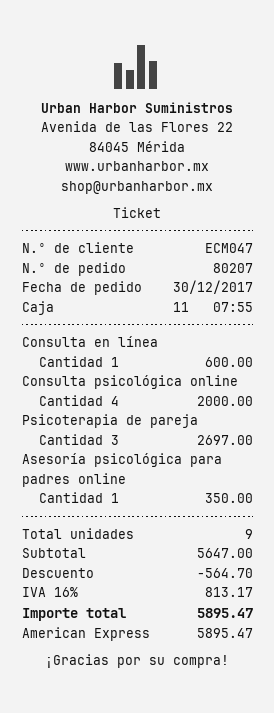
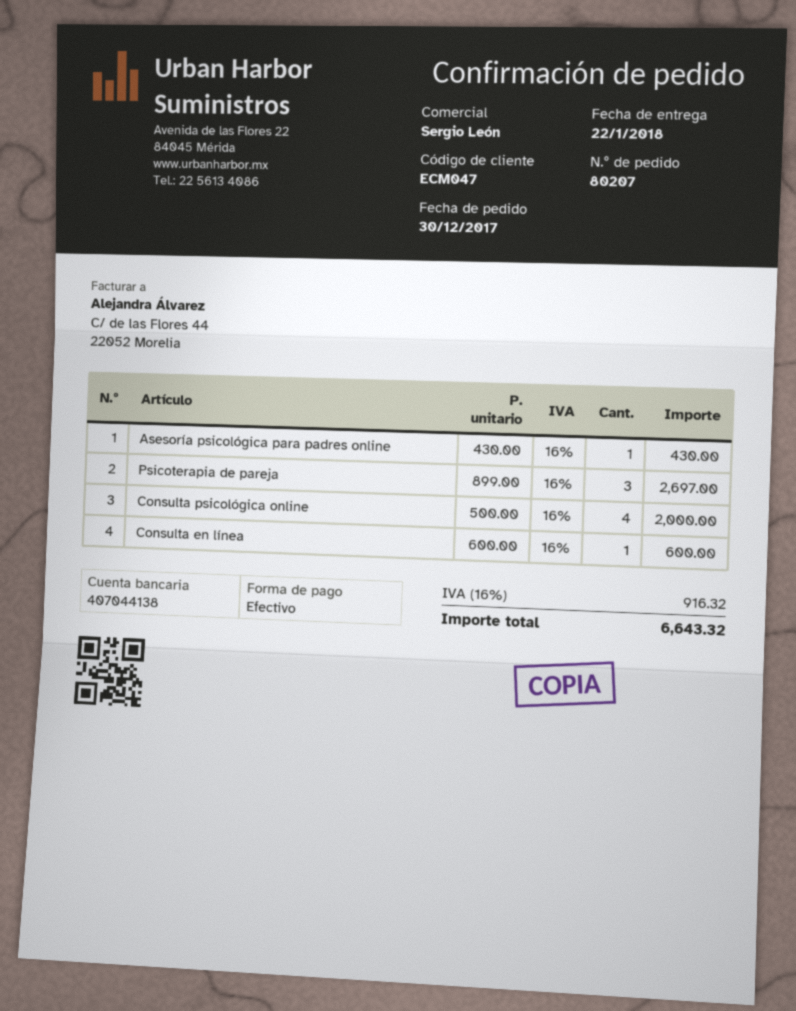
payment method: American Express -> cash
Asesoría psicológica para padres online: 1 for 350.00 -> 1 for 430.00
discount: 564.70 -> none
tax: 16% = 813.17 -> 16% = 916.32
total: 5895.47 -> 6643.32

